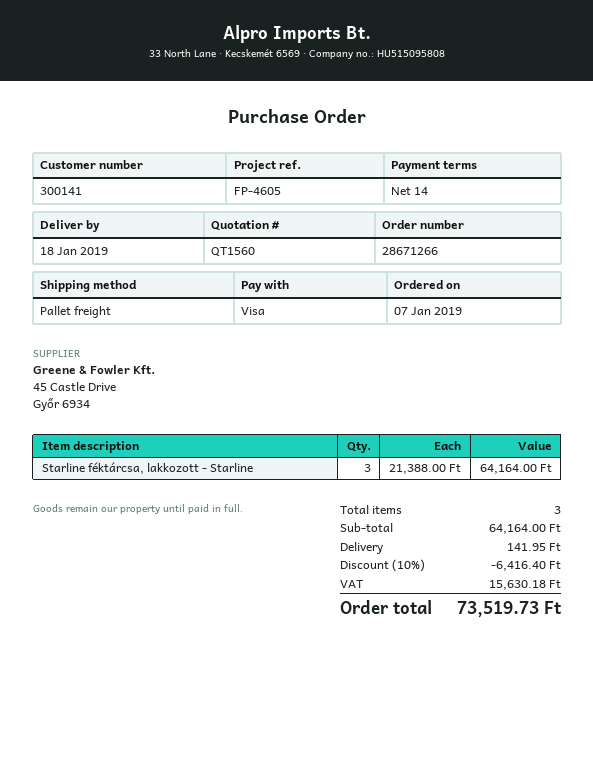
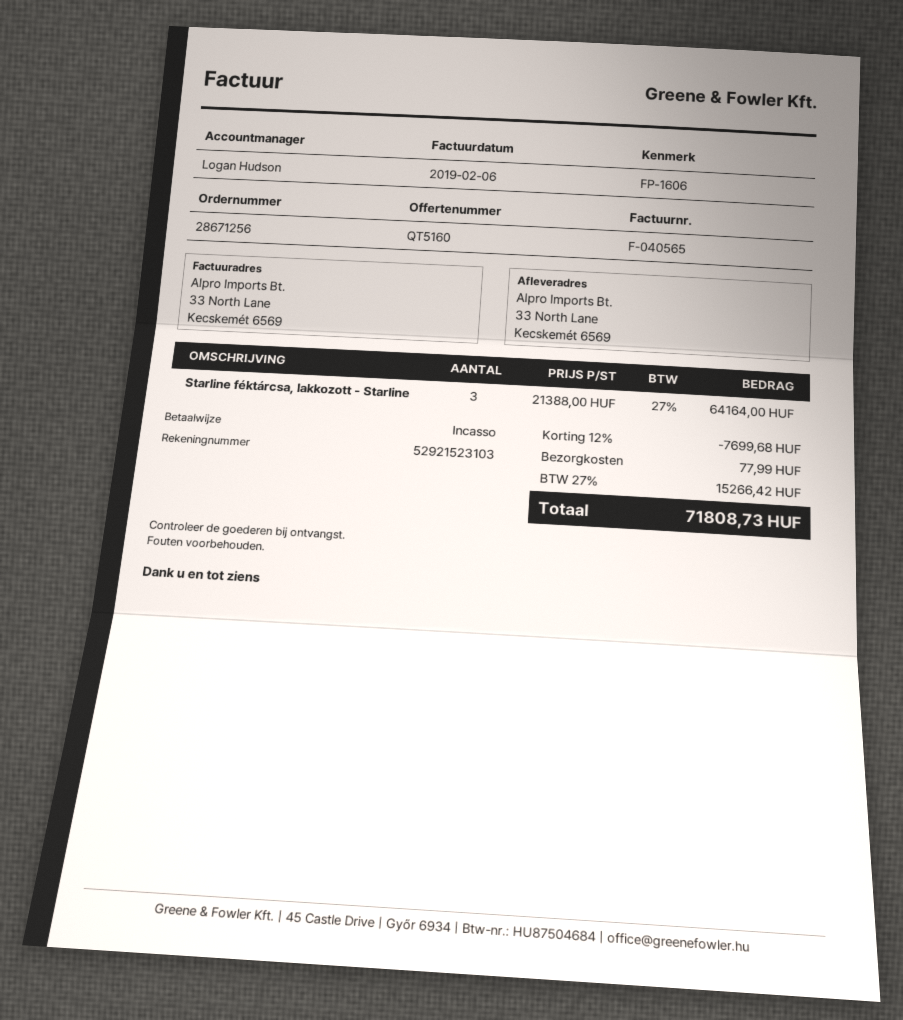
quote number: QT1560 -> QT5160
order number: 28671266 -> 28671256
reference: FP-4605 -> FP-1606
payment method: Visa -> direct debit
discount: 10% = 6416.40 -> 12% = 7699.68
shipping: 141.95 -> 77.99
tax: 15630.18 -> 15266.42
total: 73519.73 -> 71808.73

